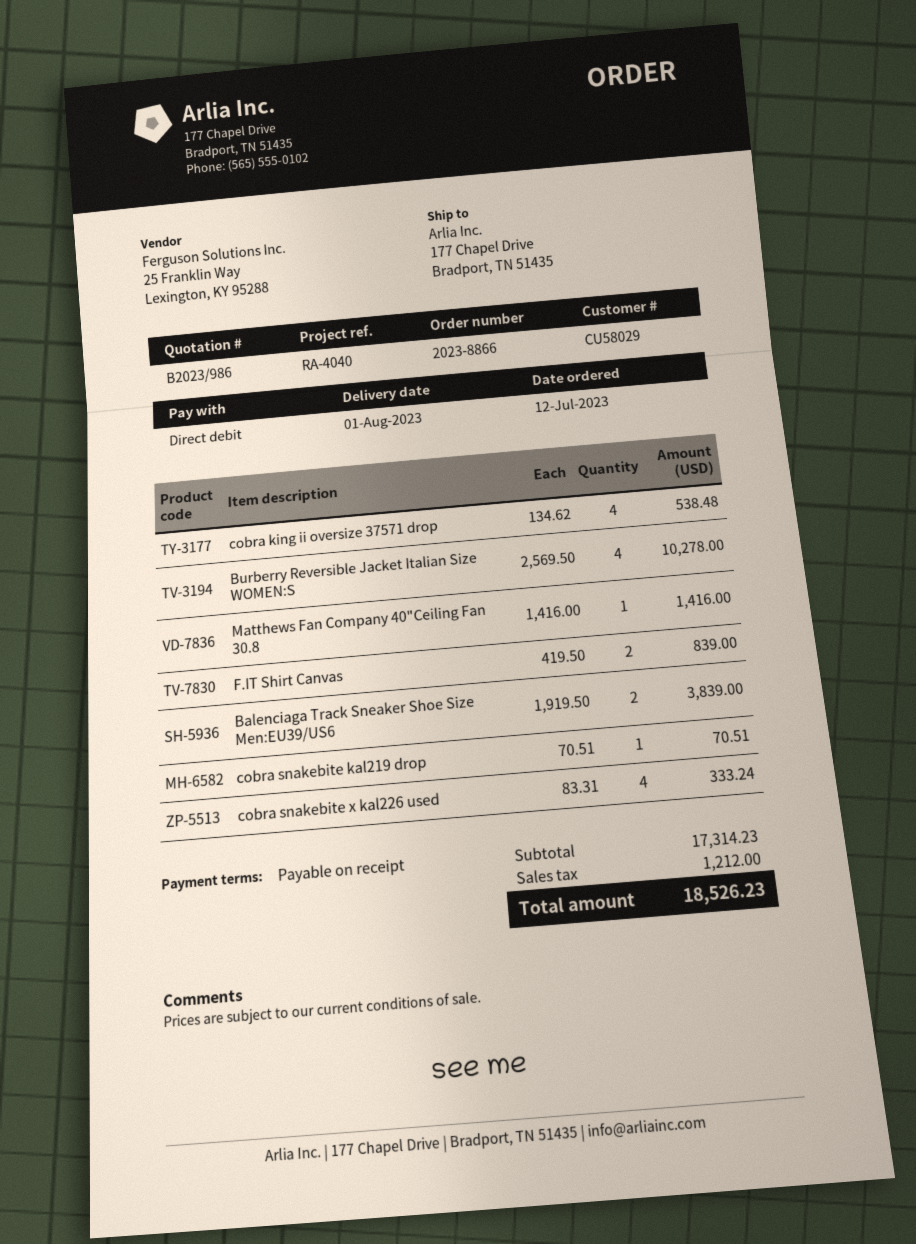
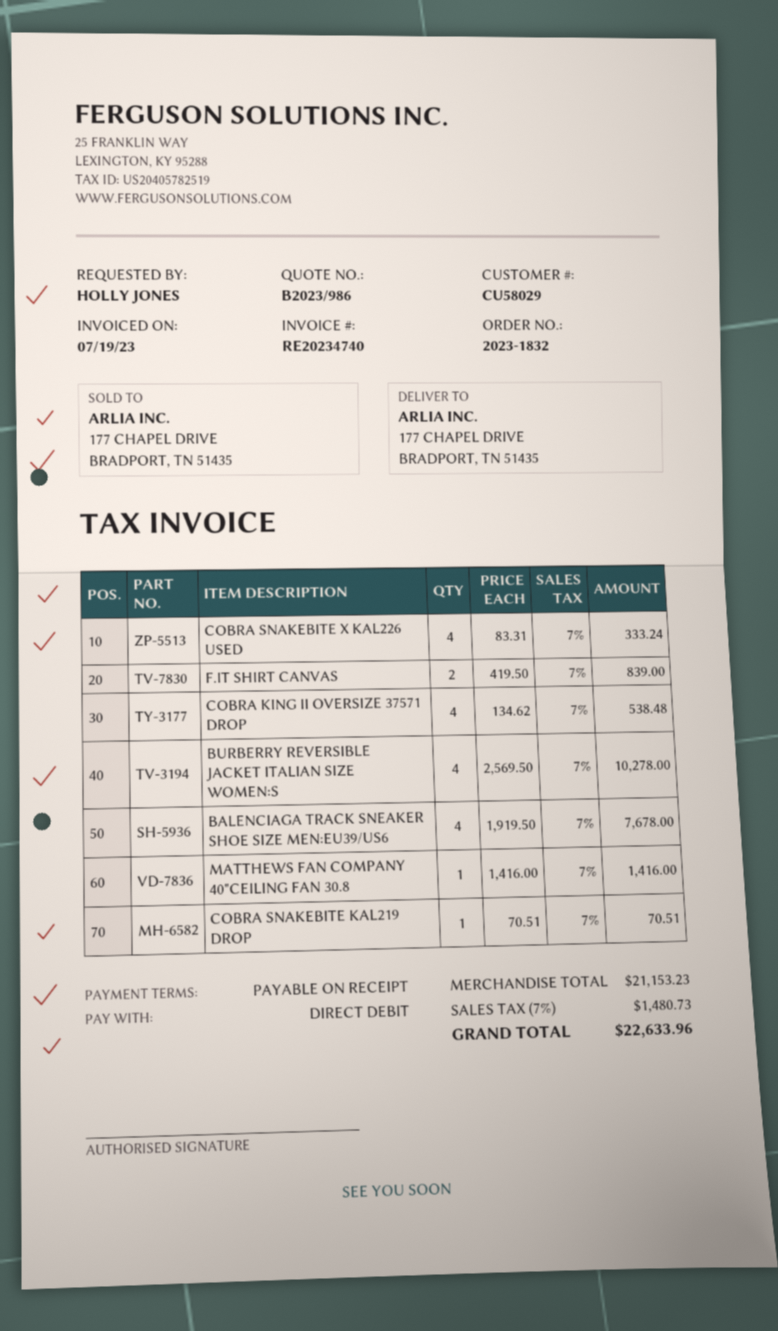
order number: 2023-8866 -> 2023-1832
Balenciaga Track Sneaker Shoe Size Men:EU39/US6: 2 x 1919.50 = 3839.00 -> 4 x 1919.50 = 7678.00
subtotal: 17314.23 -> 21153.23
tax: 1212.00 -> 1480.73
total: 18526.23 -> 22633.96

